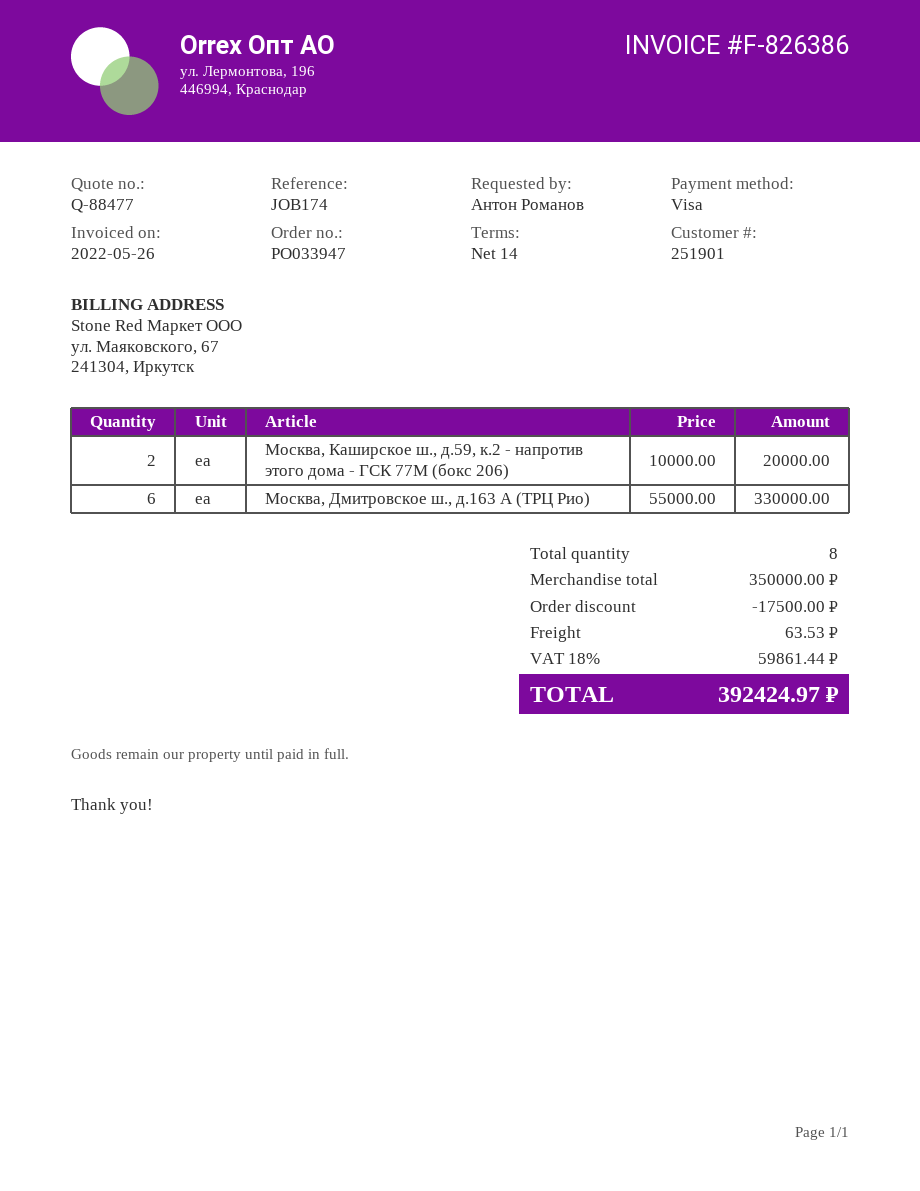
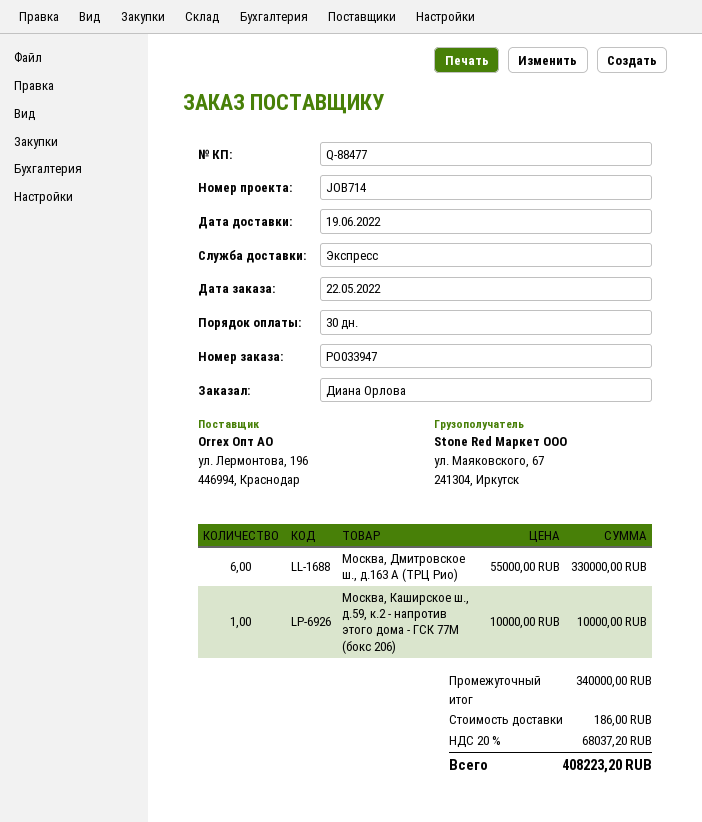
payment terms: 14 days -> 30 days
reference: JOB174 -> JOB714
ordered by: Антон Романов -> Диана Орлова
Москва, Каширское ш., д.59, к.2 - напротив этого дома - ГСК 77М (бокс 206): 2 x 10000.00 = 20000.00 -> 1 x 10000.00 = 10000.00
subtotal: 350000.00 -> 340000.00
discount: 17500.00 -> none
shipping: 63.53 -> 186.00
tax: 18% = 59861.44 -> 20% = 68037.20
total: 392424.97 -> 408223.20

